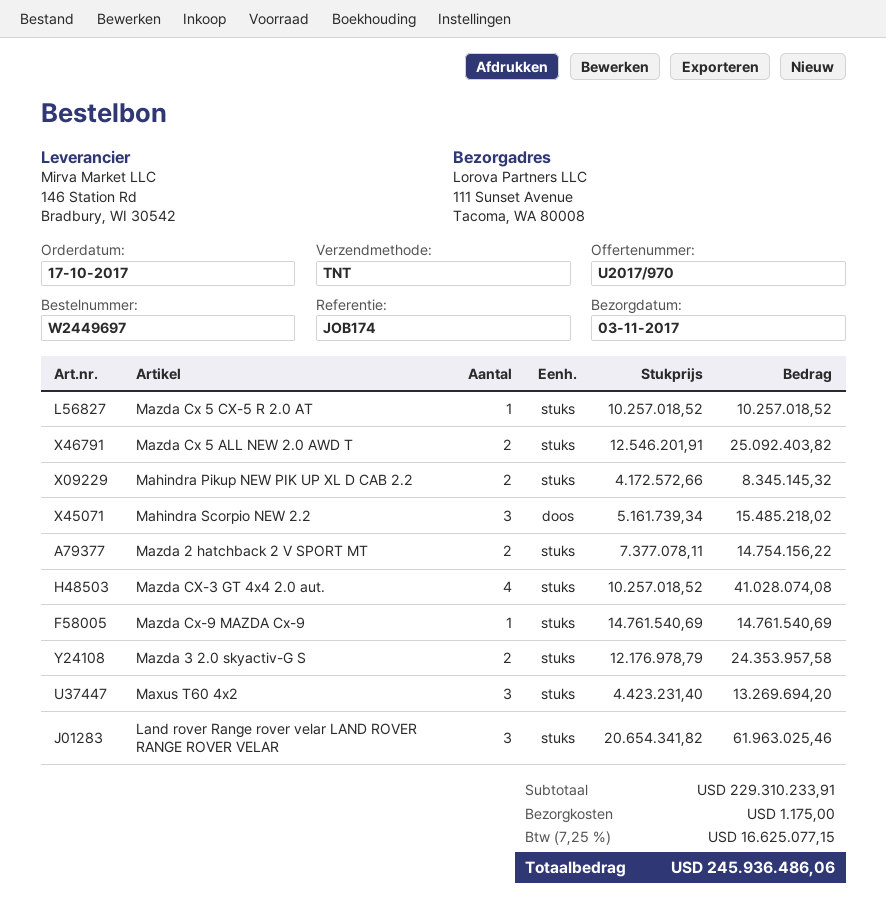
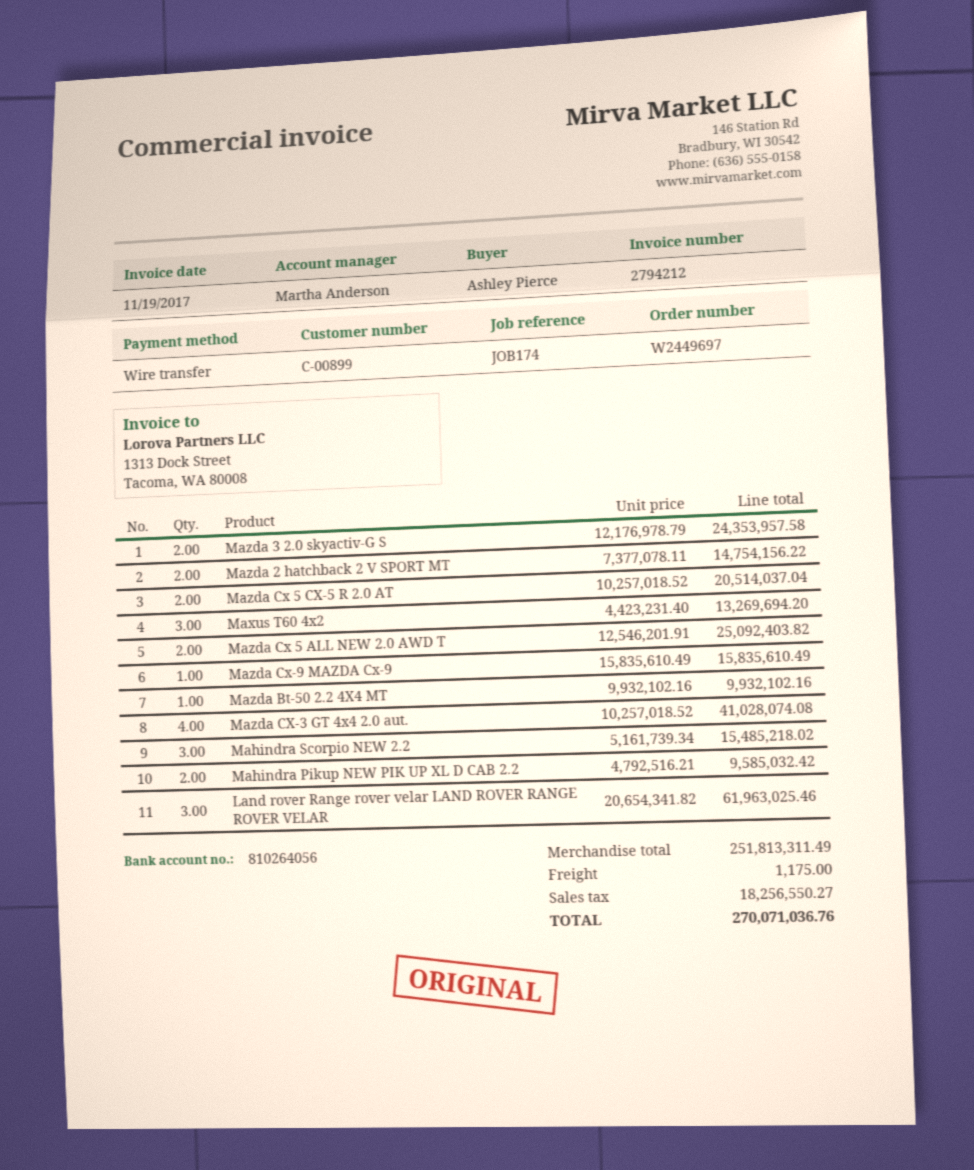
Mazda Cx 5 CX-5 R 2.0 AT: 1 x 10257018.52 = 10257018.52 -> 2 x 10257018.52 = 20514037.04
Mahindra Pikup NEW PIK UP XL D CAB 2.2: 2 x 4172572.66 = 8345145.32 -> 2 x 4792516.21 = 9585032.42
Mazda Cx-9 MAZDA Cx-9: 1 x 14761540.69 = 14761540.69 -> 1 x 15835610.49 = 15835610.49
Mazda Bt-50 2.2 4X4 MT: none -> 1 x 9932102.16 = 9932102.16
subtotal: 229310233.91 -> 251813311.49
tax: 16625077.15 -> 18256550.27
total: 245936486.06 -> 270071036.76

